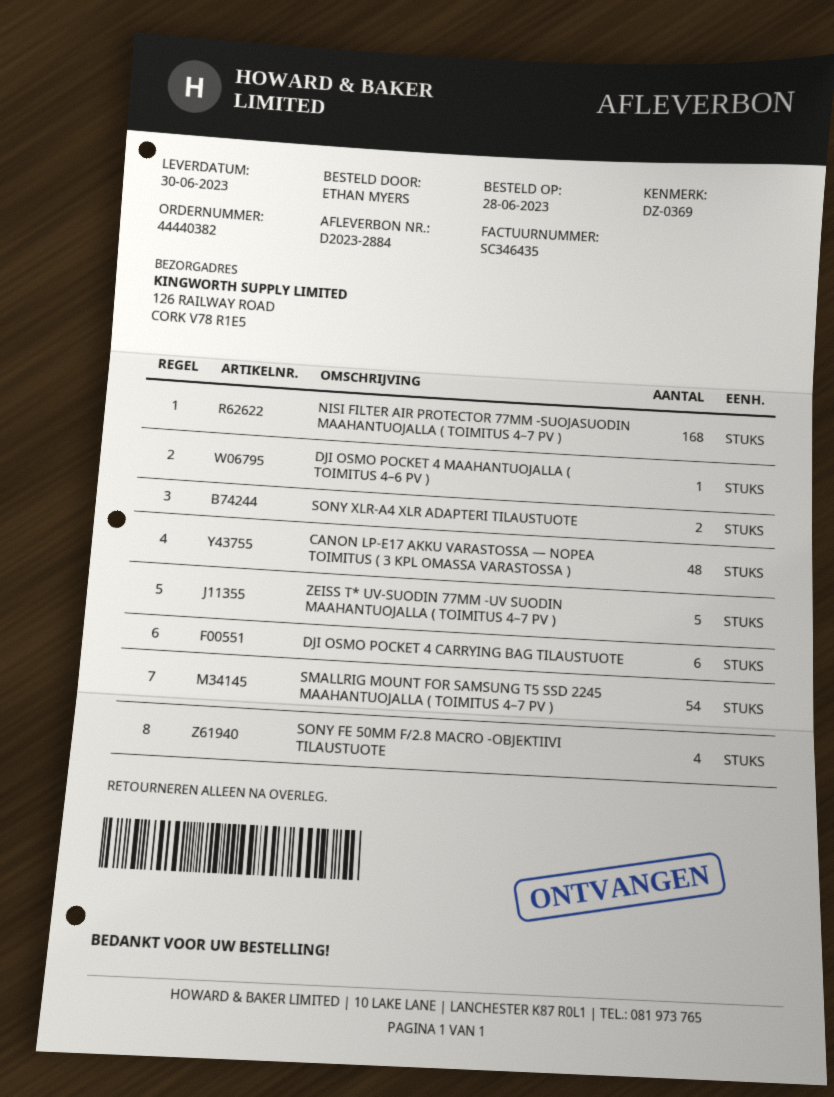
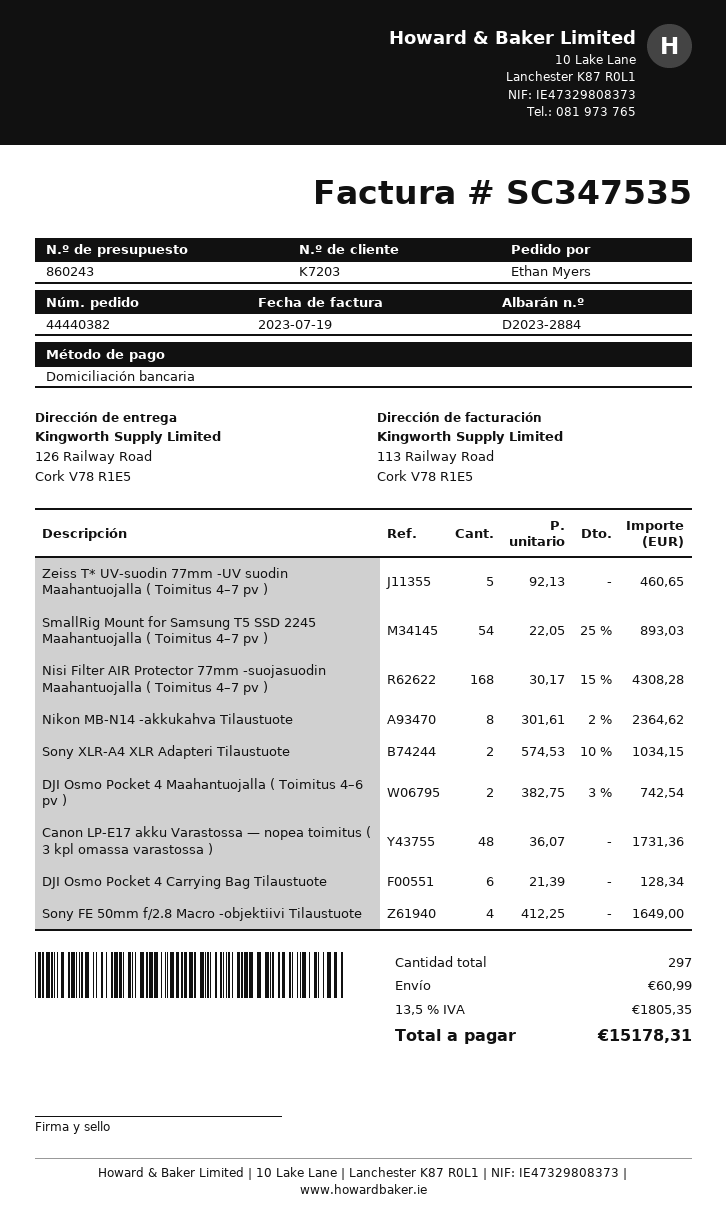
invoice number: SC346435 -> SC347535
DJI OSMO POCKET 4 MAAHANTUOJALLA ( TOIMITUS 4–6 PV ): 1 -> 2
Nikon MB-N14 -akkukahva Tilaustuote: none -> 8

